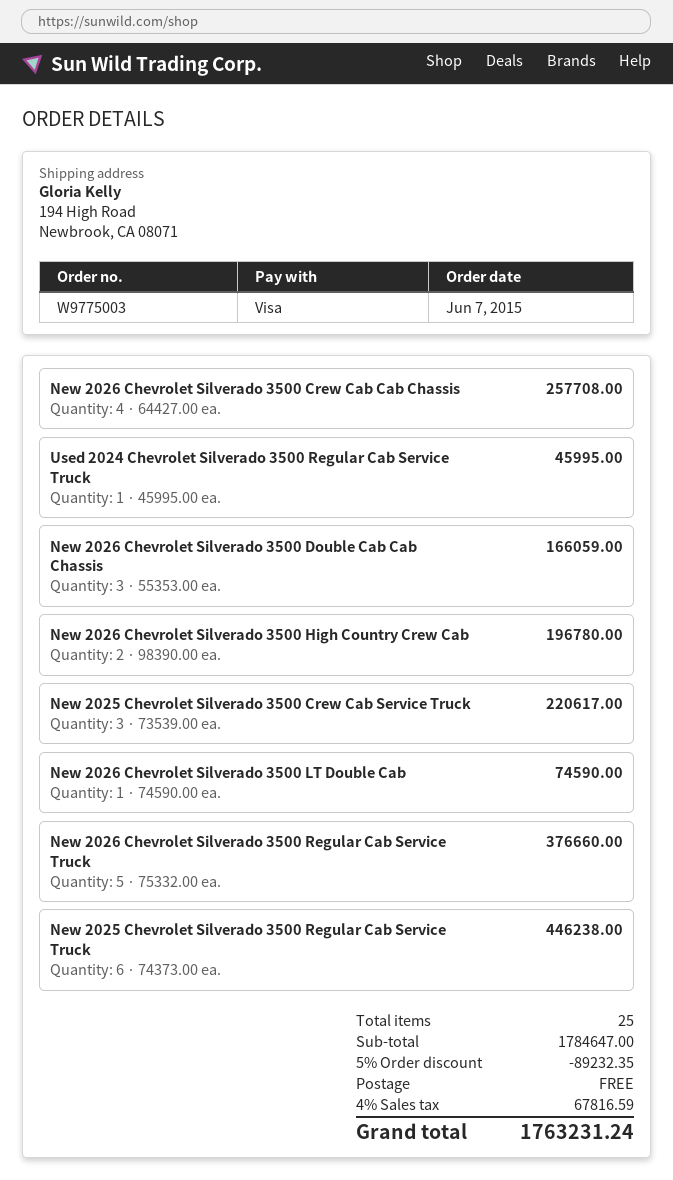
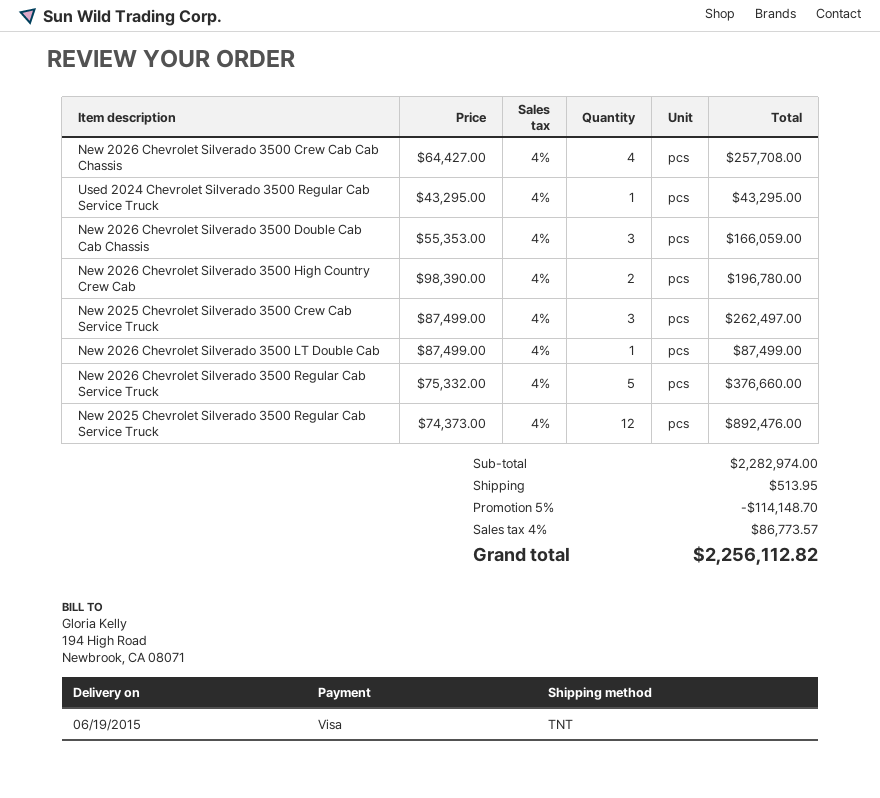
Used 2024 Chevrolet Silverado 3500 Regular Cab Service Truck: 1 x 45995.00 = 45995.00 -> 1 x 43295.00 = 43295.00
New 2025 Chevrolet Silverado 3500 Crew Cab Service Truck: 3 x 73539.00 = 220617.00 -> 3 x 87499.00 = 262497.00
New 2026 Chevrolet Silverado 3500 LT Double Cab: 1 x 74590.00 = 74590.00 -> 1 x 87499.00 = 87499.00
New 2025 Chevrolet Silverado 3500 Regular Cab Service Truck: 6 x 74373.00 = 446238.00 -> 12 x 74373.00 = 892476.00
subtotal: 1784647.00 -> 2282974.00
discount: 5% = 89232.35 -> 5% = 114148.70
shipping: 0.00 -> 513.95
tax: 4% = 67816.59 -> 4% = 86773.57
total: 1763231.24 -> 2256112.82

